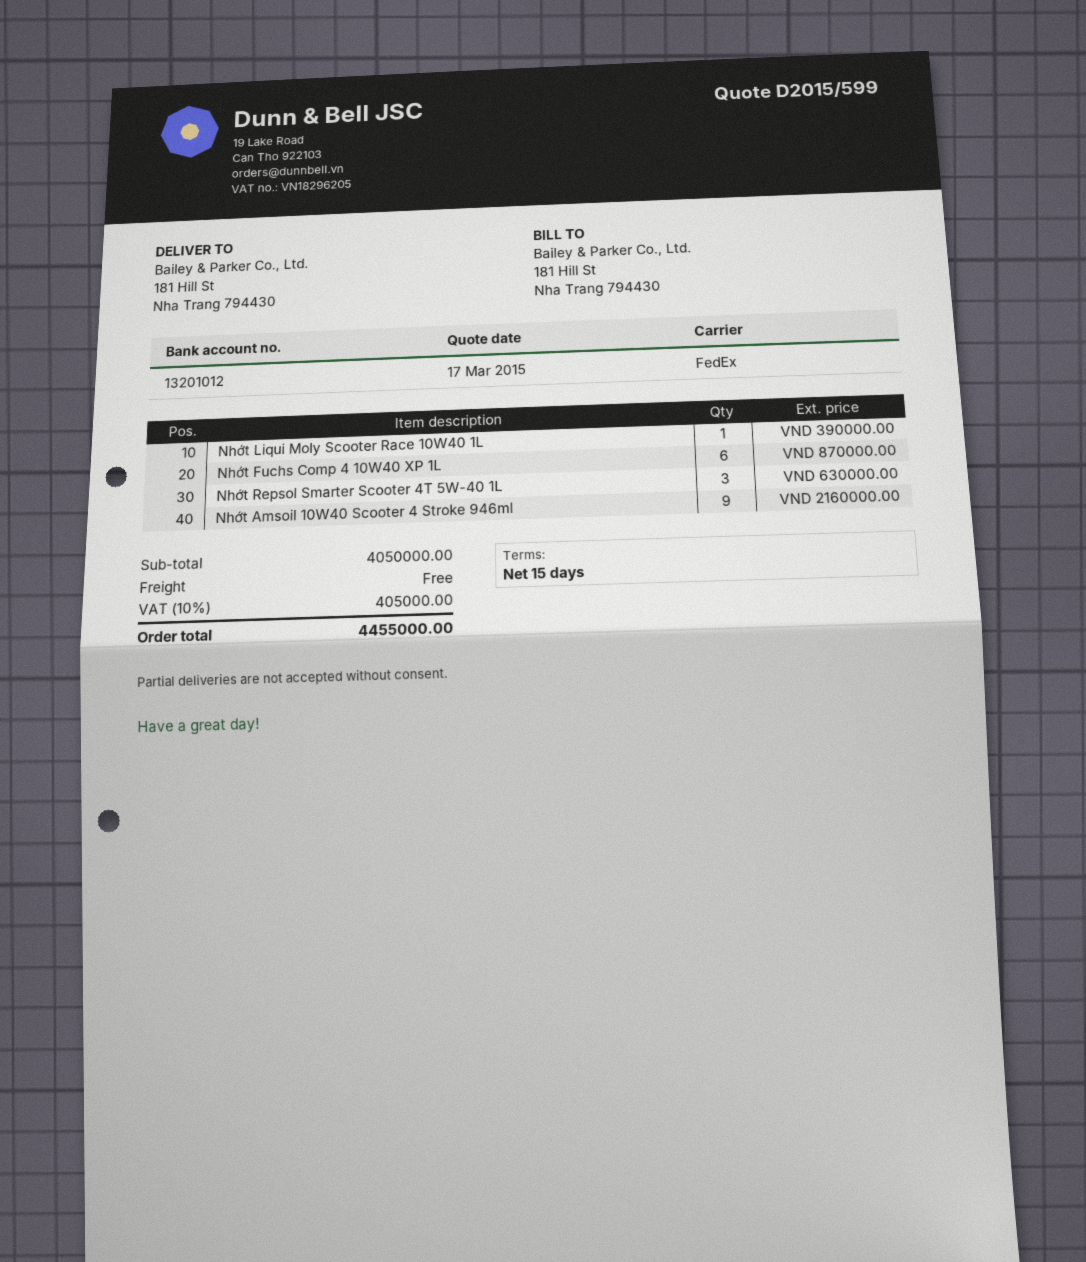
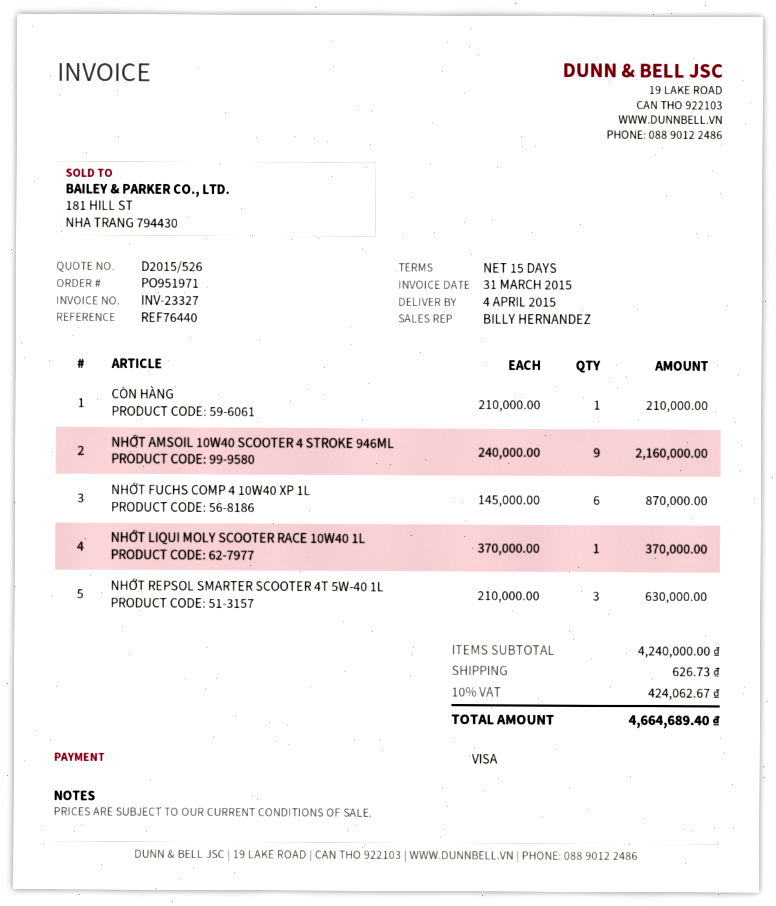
quote number: D2015/599 -> D2015/526
Nhớt Liqui Moly Scooter Race 10W40 1L: 1 for 390000.00 -> 1 for 370000.00
CÒN HÀNG: none -> 1 for 210000.00
subtotal: 4050000.00 -> 4240000.00
shipping: 0.00 -> 626.73
tax: 10% = 405000.00 -> 10% = 424062.67
total: 4455000.00 -> 4664689.40

